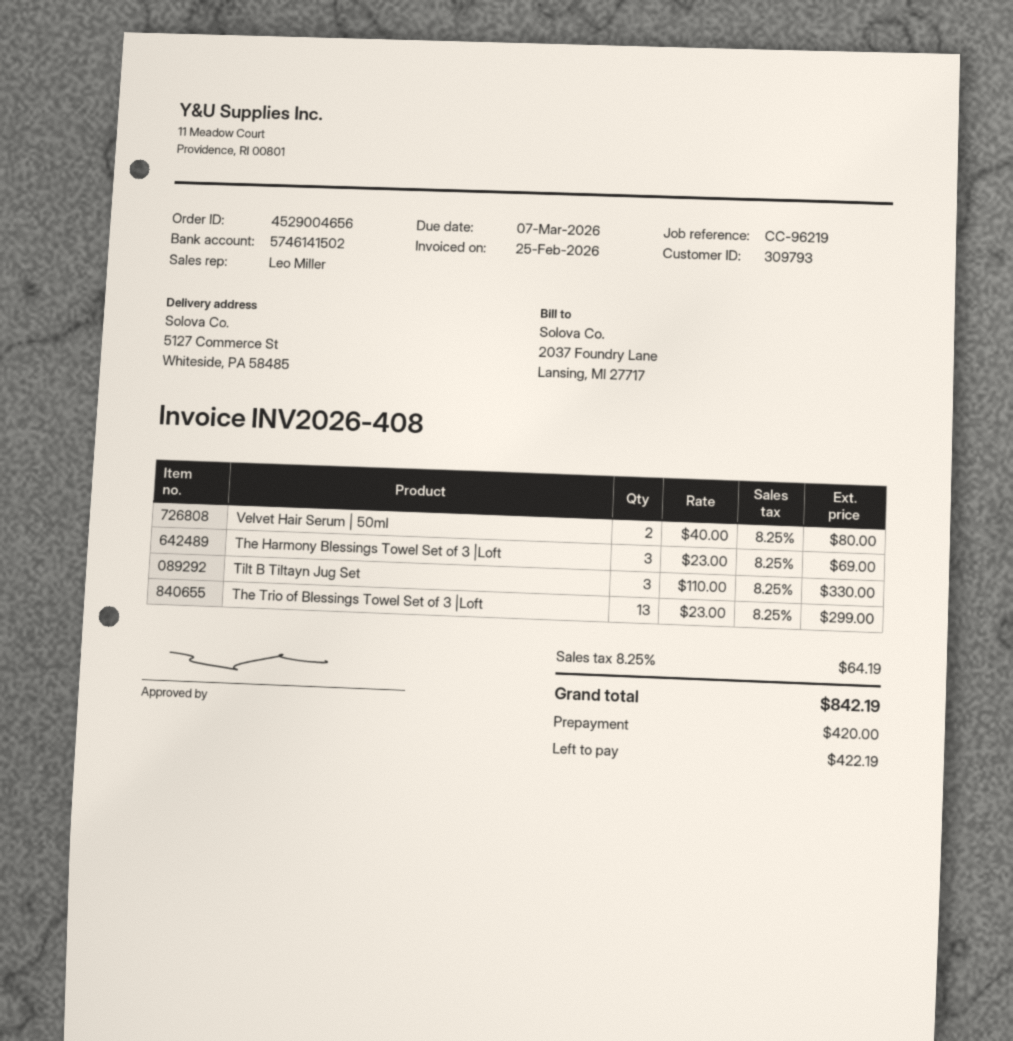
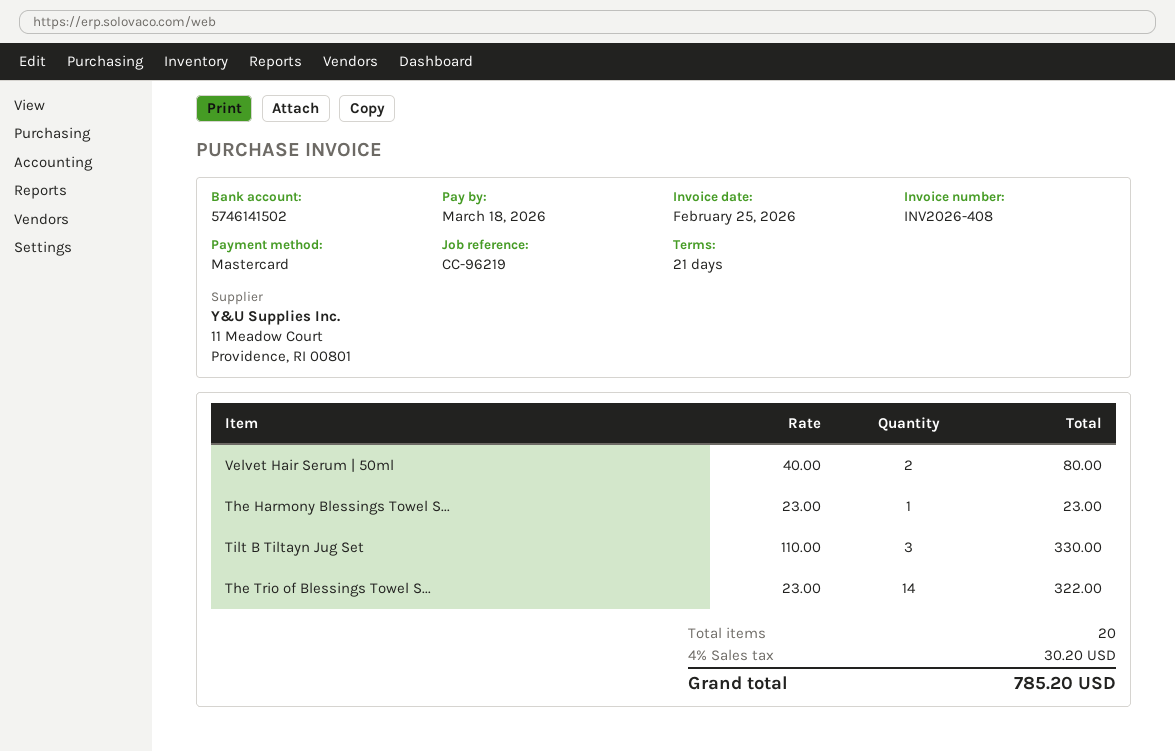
due date: 2026-03-07 -> 2026-03-18
The Harmony Blessings Towel Set of 3 |Loft: 3 x 23.00 = 69.00 -> 1 x 23.00 = 23.00
The Trio of Blessings Towel Set of 3 |Loft: 13 x 23.00 = 299.00 -> 14 x 23.00 = 322.00
tax: 8.25% = 64.19 -> 4% = 30.20
total: 842.19 -> 785.20

